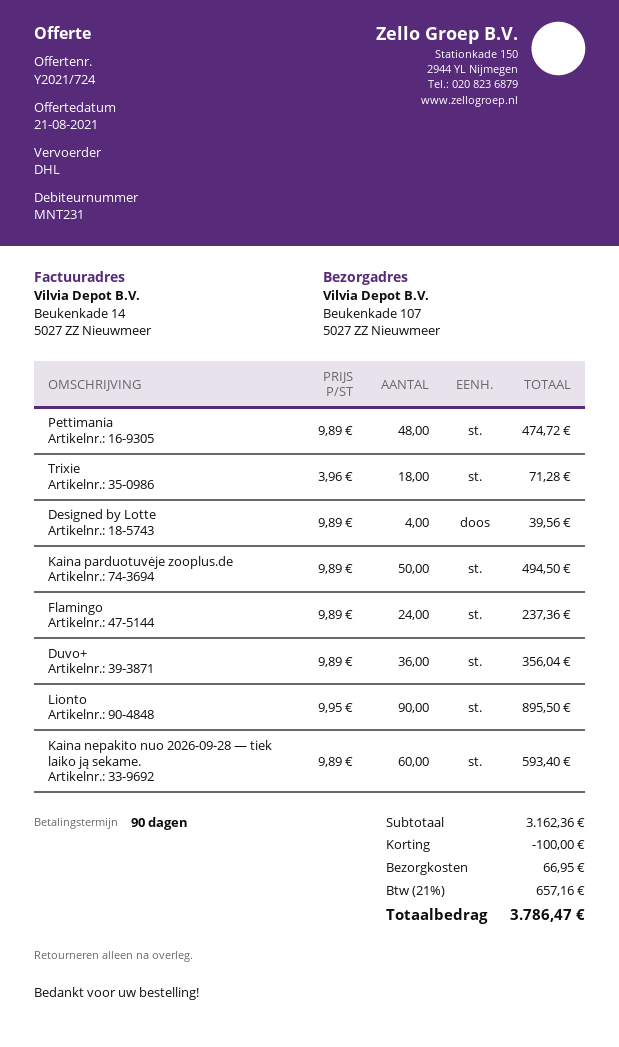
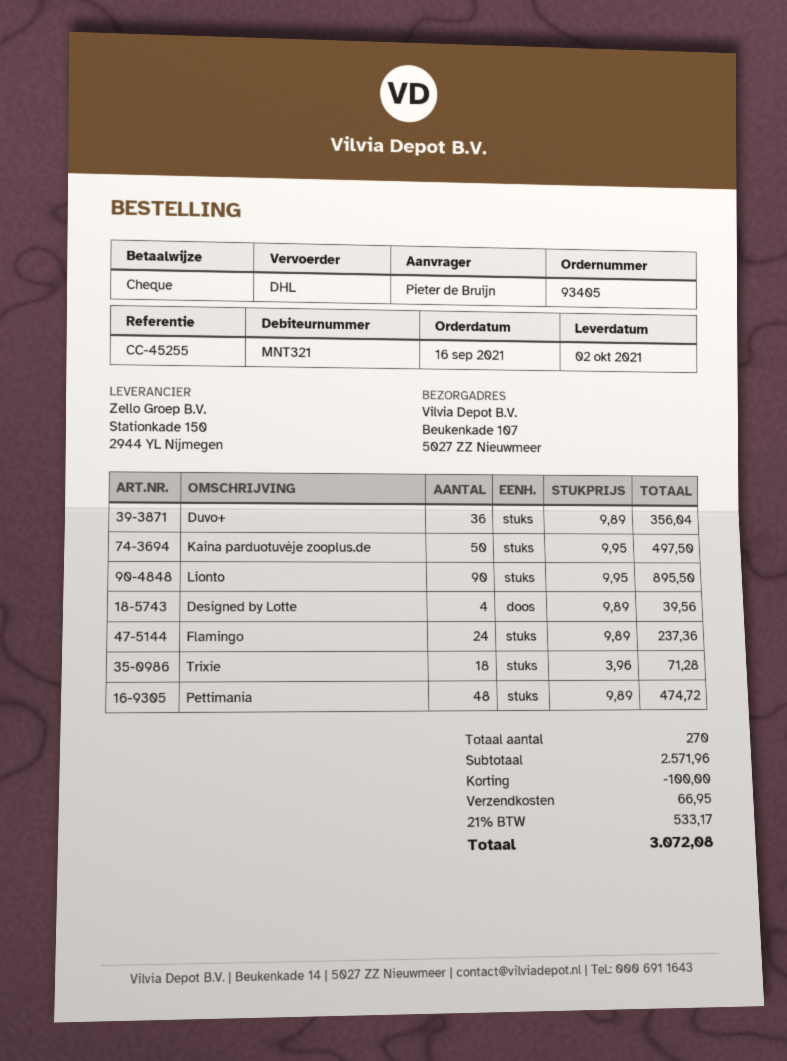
customer number: MNT231 -> MNT321
Kaina parduotuvėje zooplus.de: 50 x 9.89 = 494.50 -> 50 x 9.95 = 497.50
Kaina nepakito nuo 2026-09-28 — tiek laiko ją sekame.: 60 x 9.89 = 593.40 -> none
subtotal: 3162.36 -> 2571.96
tax: 21% = 657.16 -> 21% = 533.17
total: 3786.47 -> 3072.08

